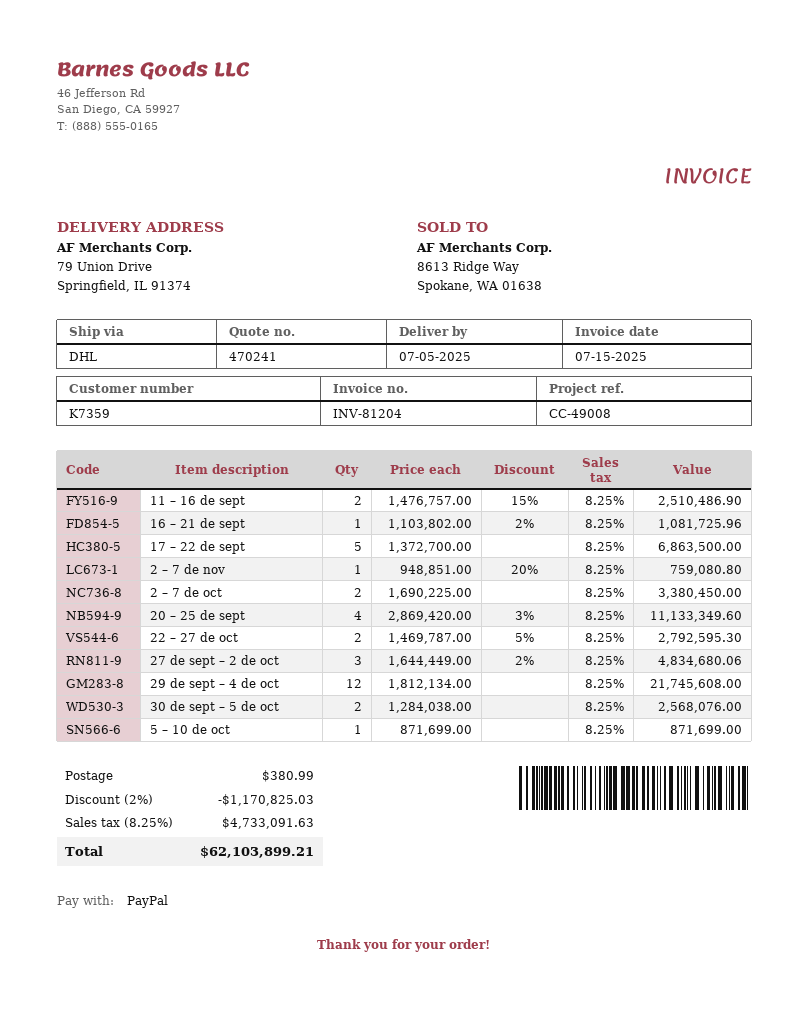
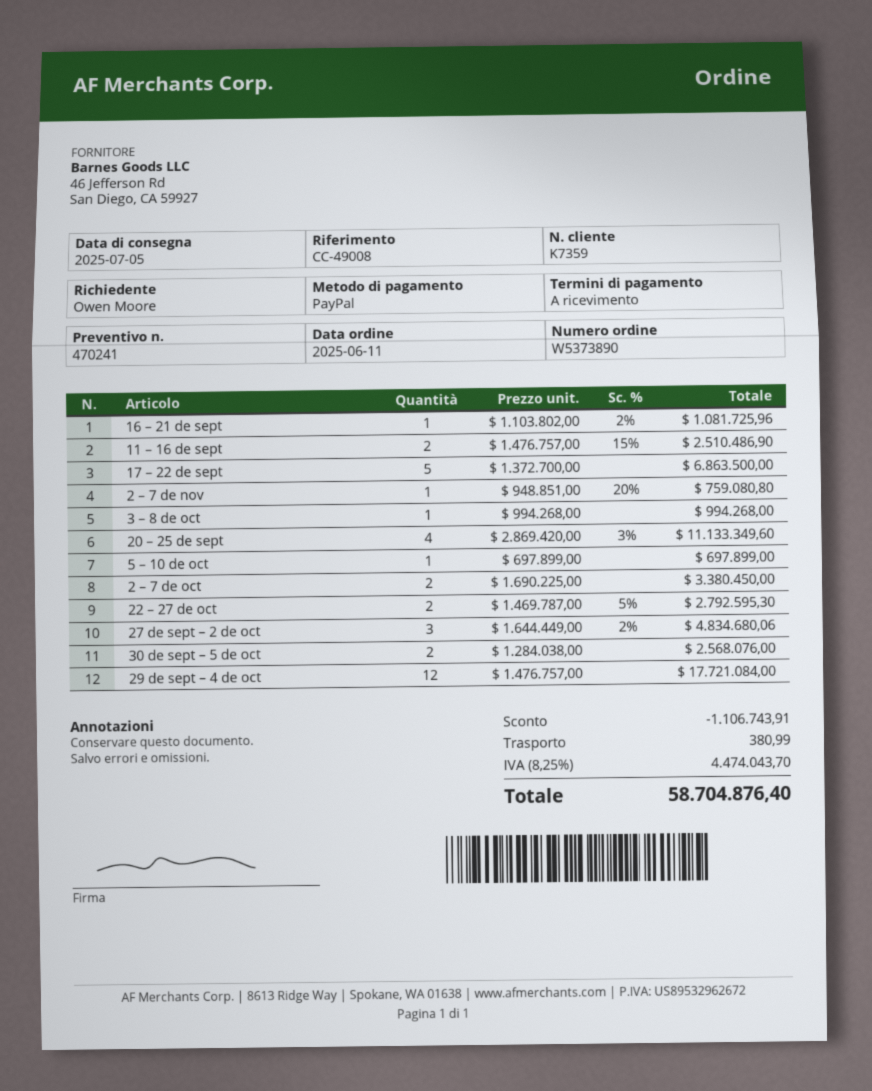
29 de sept – 4 de oct: 12 x 1812134.00 = 21745608.00 -> 12 x 1476757.00 = 17721084.00
5 – 10 de oct: 1 x 871699.00 = 871699.00 -> 1 x 697899.00 = 697899.00
3 – 8 de oct: none -> 1 x 994268.00 = 994268.00
discount: 1170825.03 -> 1106743.91
tax: 8.25% = 4733091.63 -> 8.25% = 4474043.70
total: 62103899.21 -> 58704876.40

